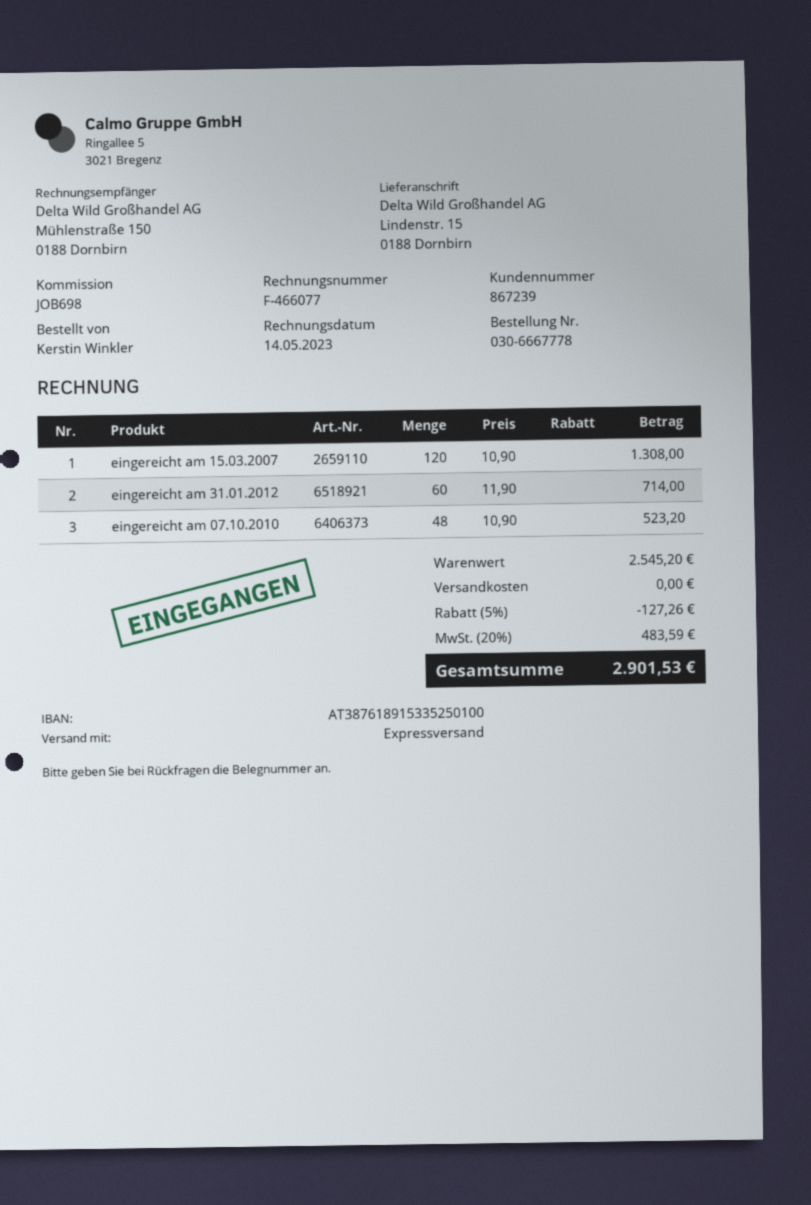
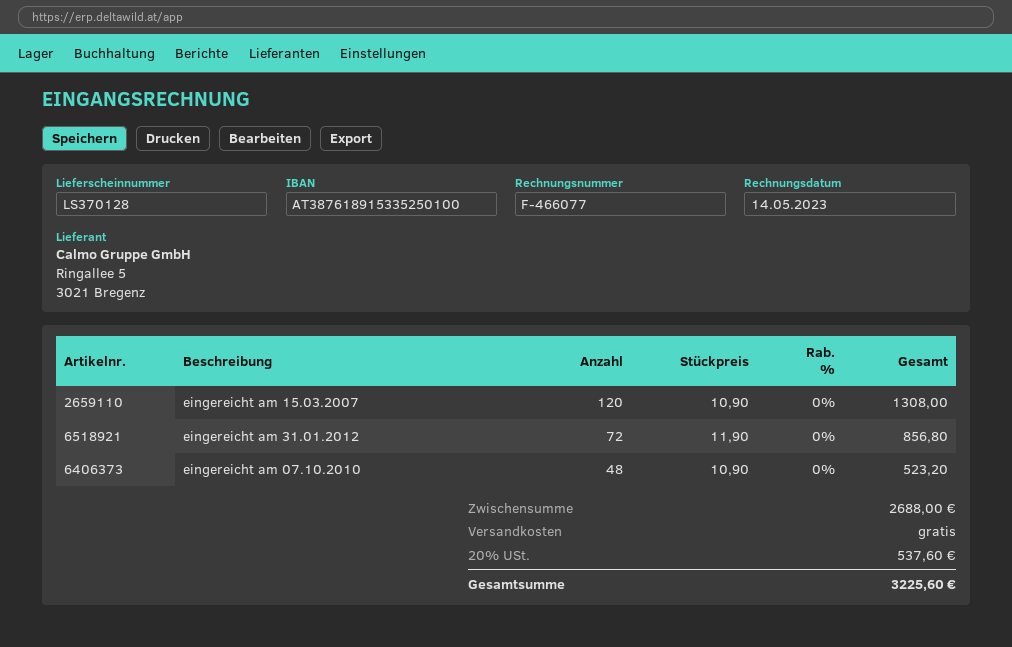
eingereicht am 31.01.2012: 60 x 11.90 = 714.00 -> 72 x 11.90 = 856.80
subtotal: 2545.20 -> 2688.00
discount: 5% = 127.26 -> none
tax: 20% = 483.59 -> 20% = 537.60
total: 2901.53 -> 3225.60

